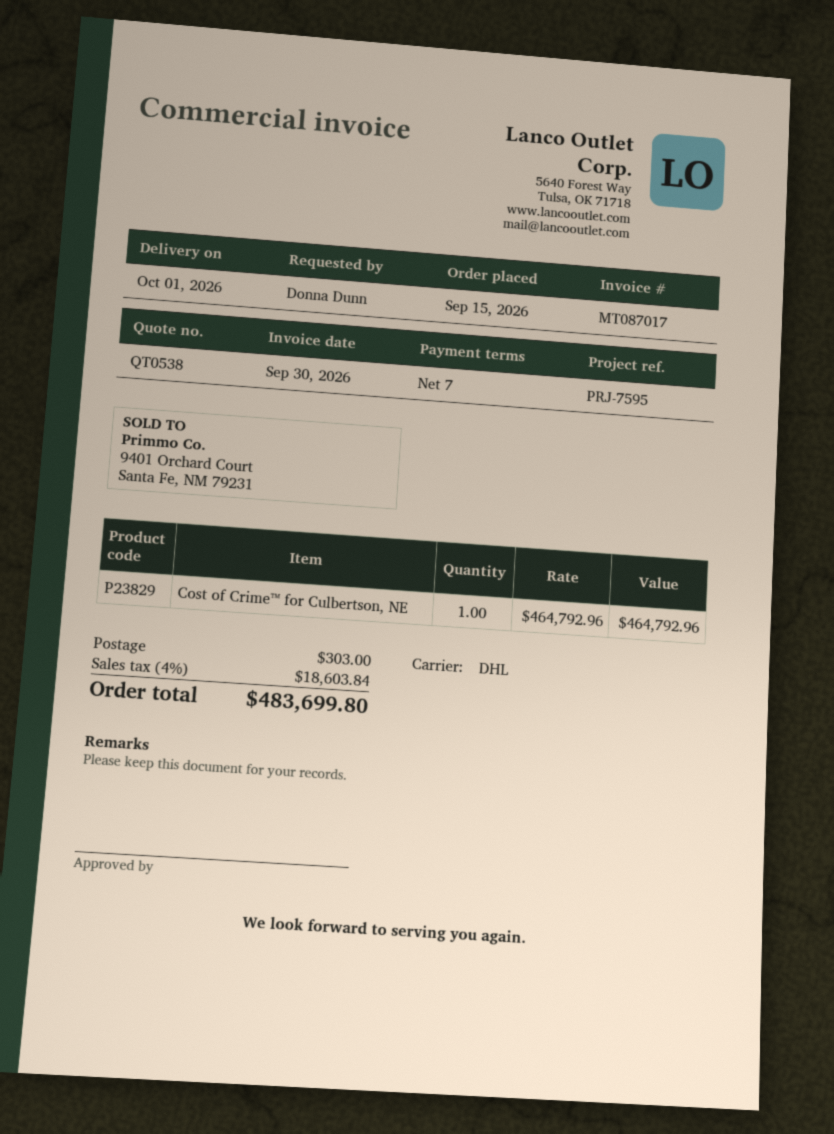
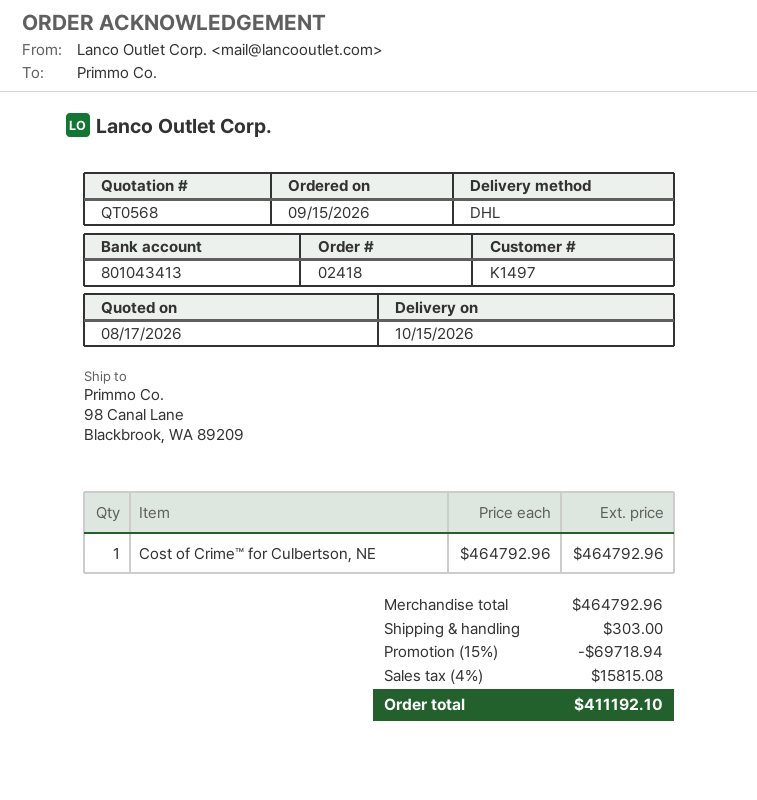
quote number: QT0538 -> QT0568
delivery date: 2026-10-01 -> 2026-10-15
discount: none -> 15% = 69718.94
tax: 4% = 18603.84 -> 4% = 15815.08
total: 483699.80 -> 411192.10

